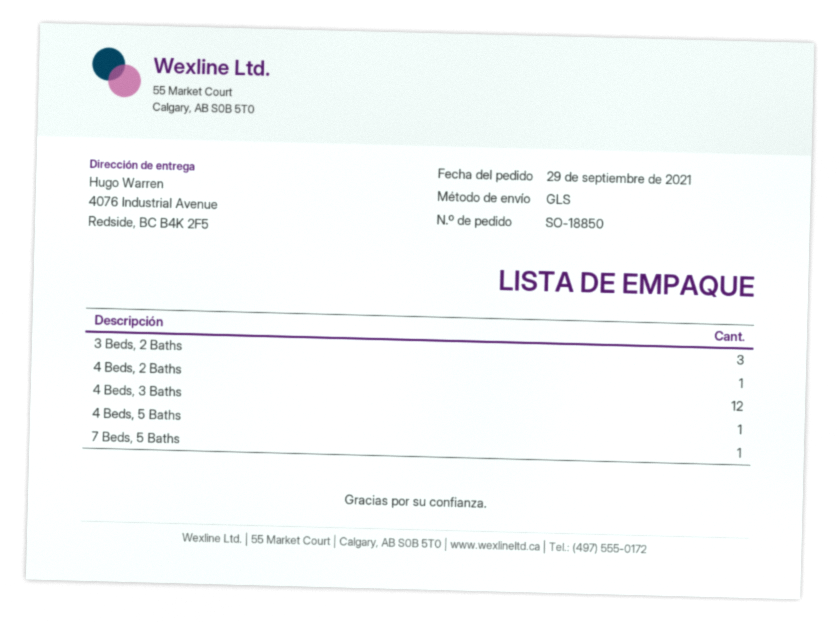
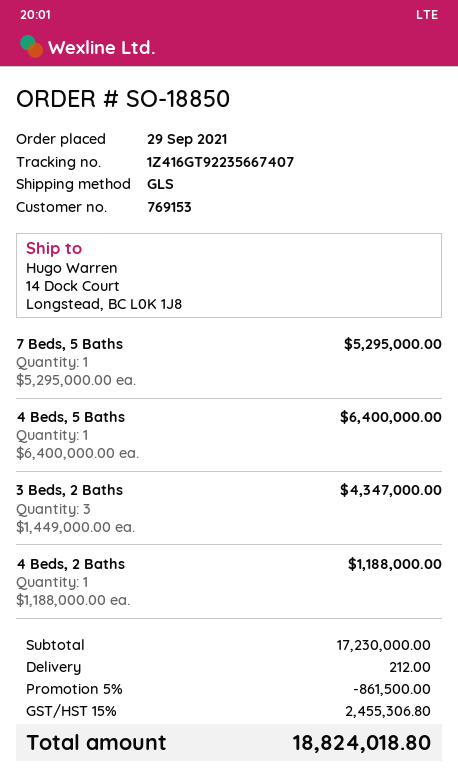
ship to: 4076 Industrial Avenue, Redside, BC B4K 2F5 -> 14 Dock Court, Longstead, BC L0K 1J8
4 Beds, 3 Baths: 12 -> none

